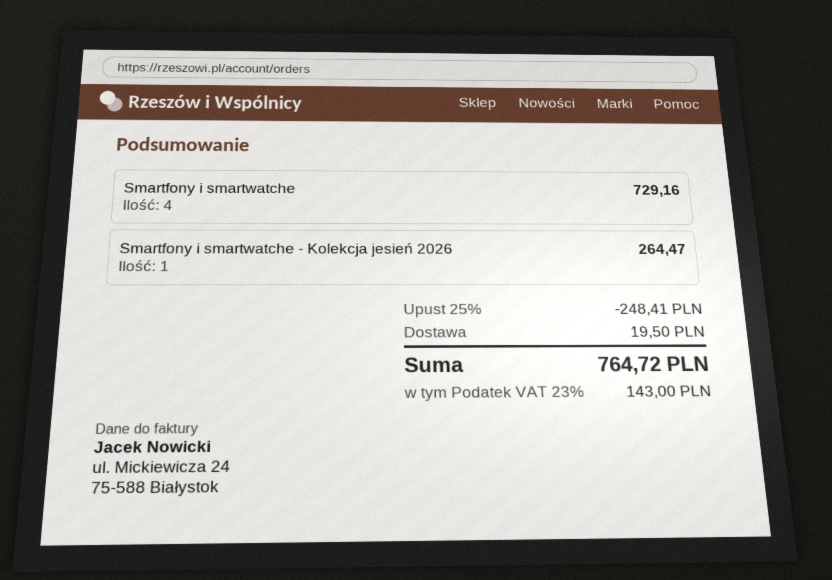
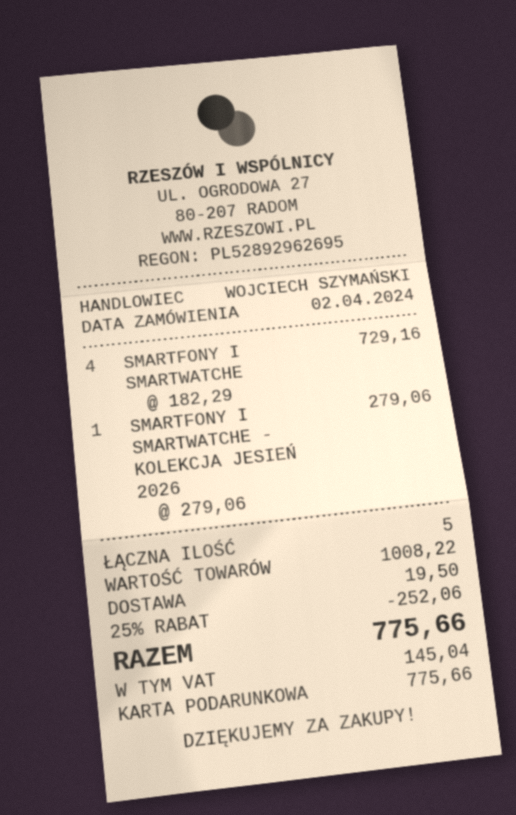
Smartfony i smartwatche - Kolekcja jesień 2026: 1 for 264.47 -> 1 for 279.06
discount: 25% = 248.41 -> 25% = 252.06
tax: 143.00 -> 145.04
total: 764.72 -> 775.66

